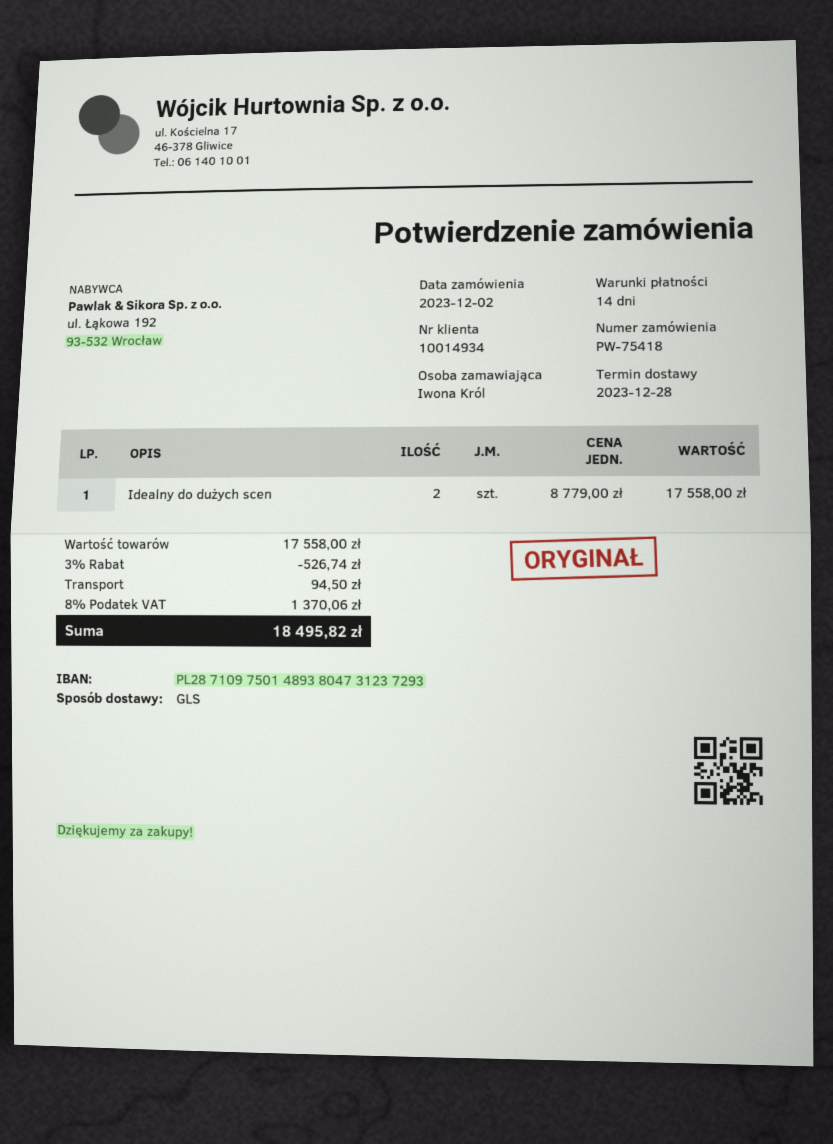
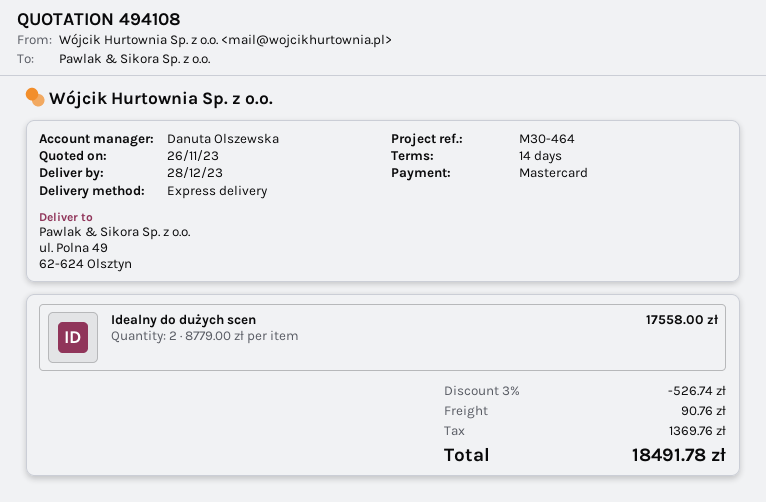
shipping method: GLS -> express
shipping: 94.50 -> 90.76
tax: 1370.06 -> 1369.76
total: 18495.82 -> 18491.78

